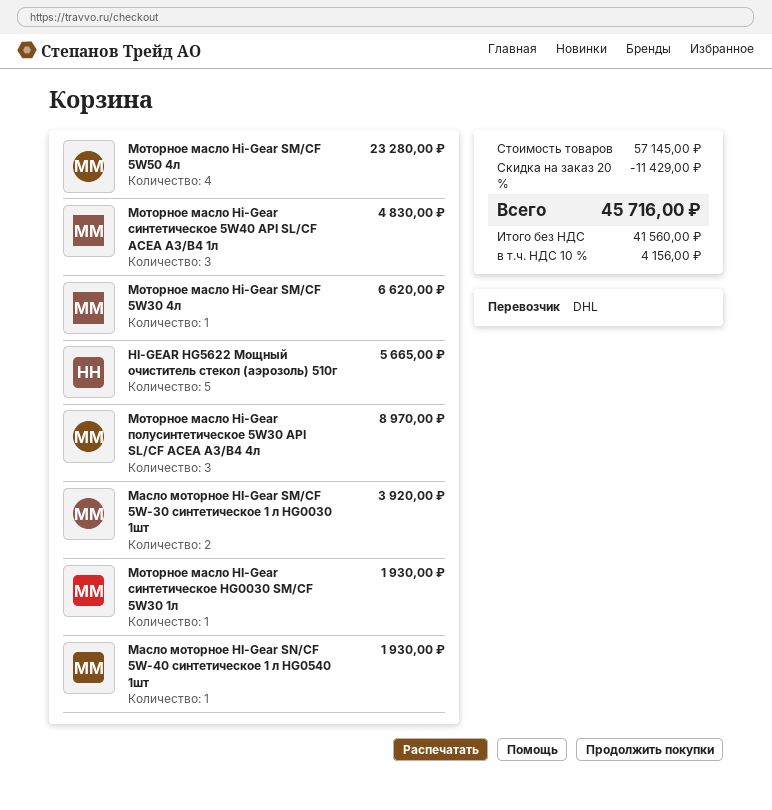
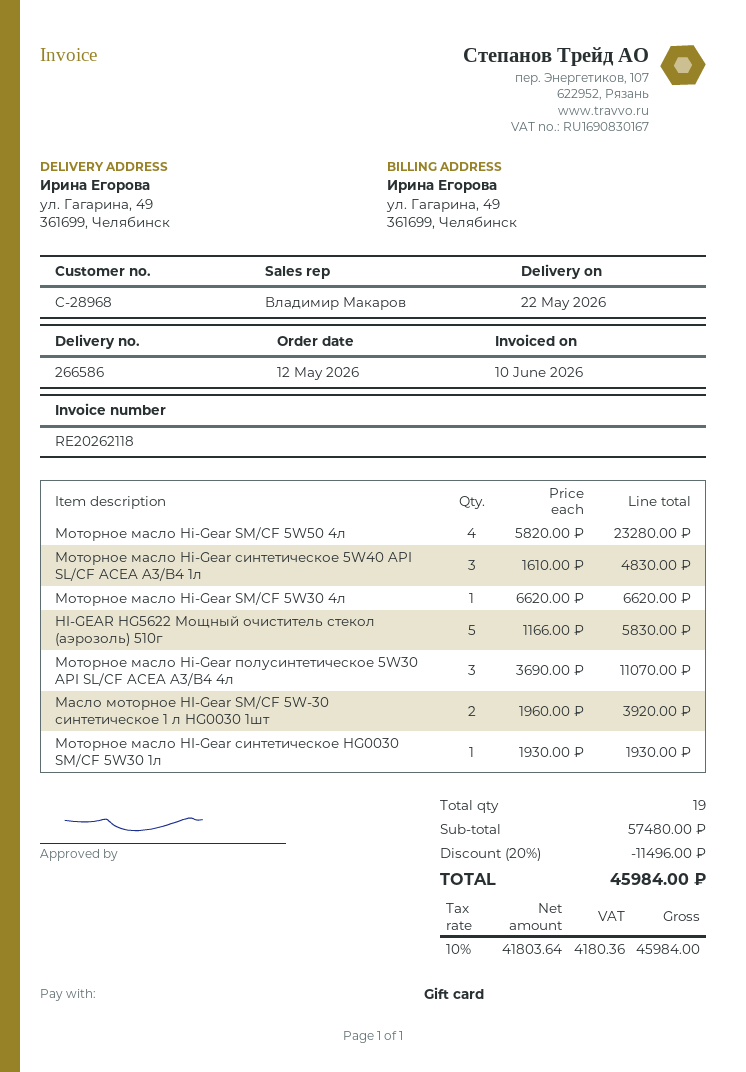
HI-GEAR HG5622 Мощный очиститель стекол (аэрозоль) 510г: 5 for 5665.00 -> 5 for 5830.00
Моторное масло Hi-Gear полусинтетическое 5W30 API SL/CF ACEA A3/B4 4л: 3 for 8970.00 -> 3 for 11070.00
Масло моторное HI-Gear SN/CF 5W-40 синтетическое 1 л HG0540 1шт: 1 for 1930.00 -> none
subtotal: 57145.00 -> 57480.00
discount: 20% = 11429.00 -> 20% = 11496.00
net: 41560.00 -> 41803.64
tax: 10% = 4156.00 -> 10% = 4180.36
total: 45716.00 -> 45984.00

